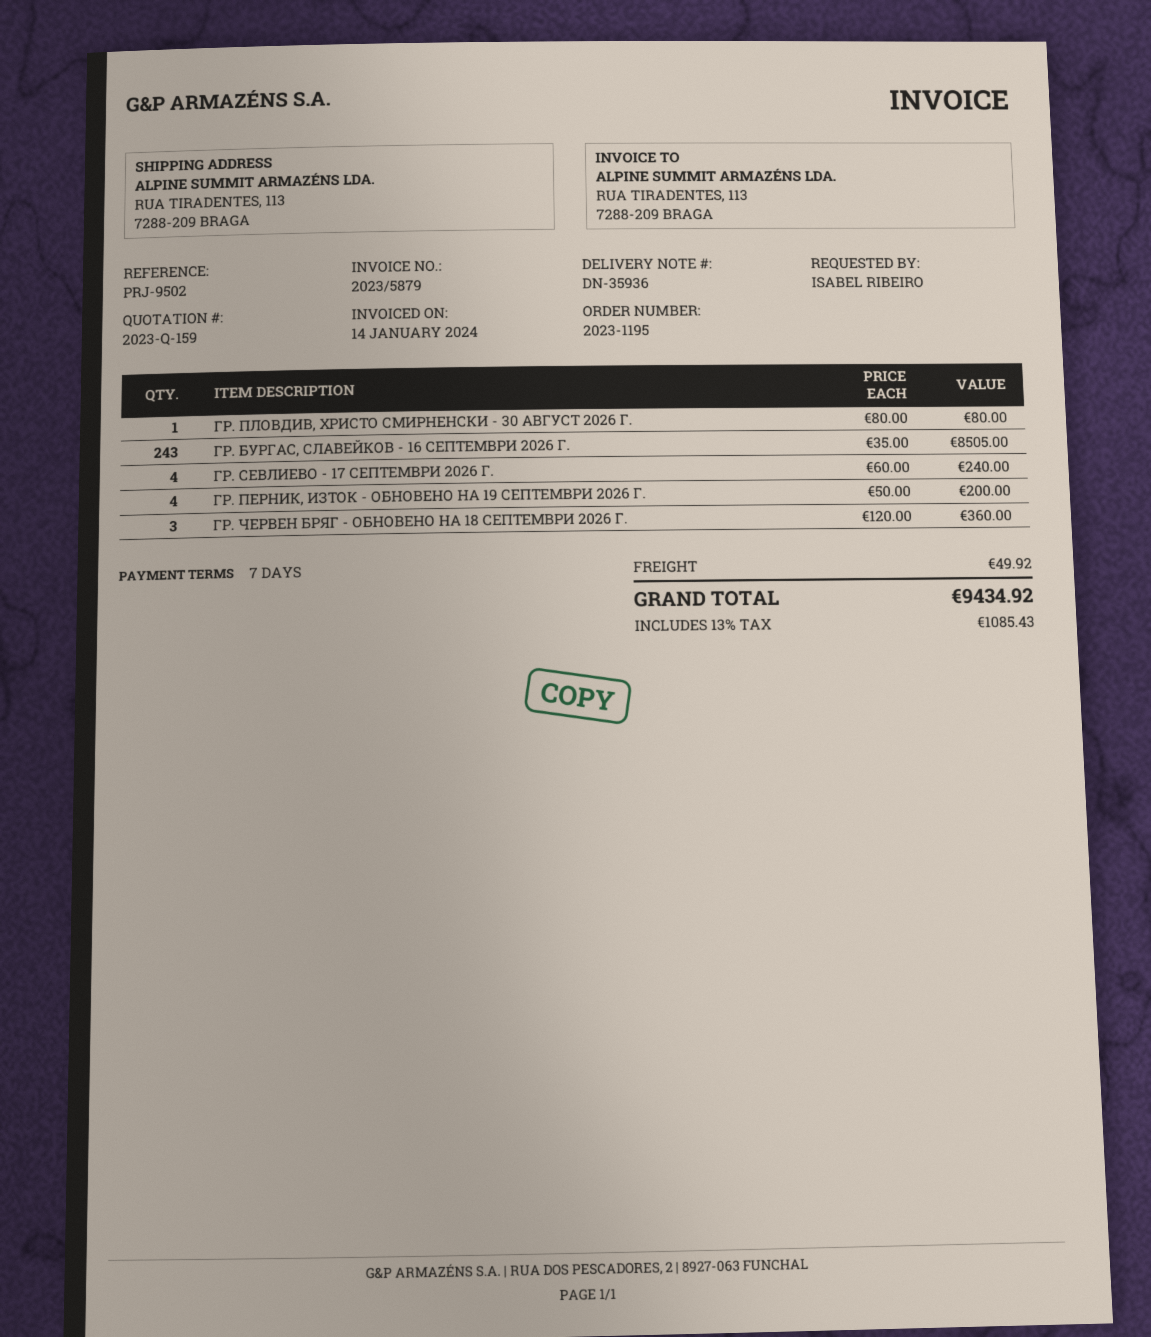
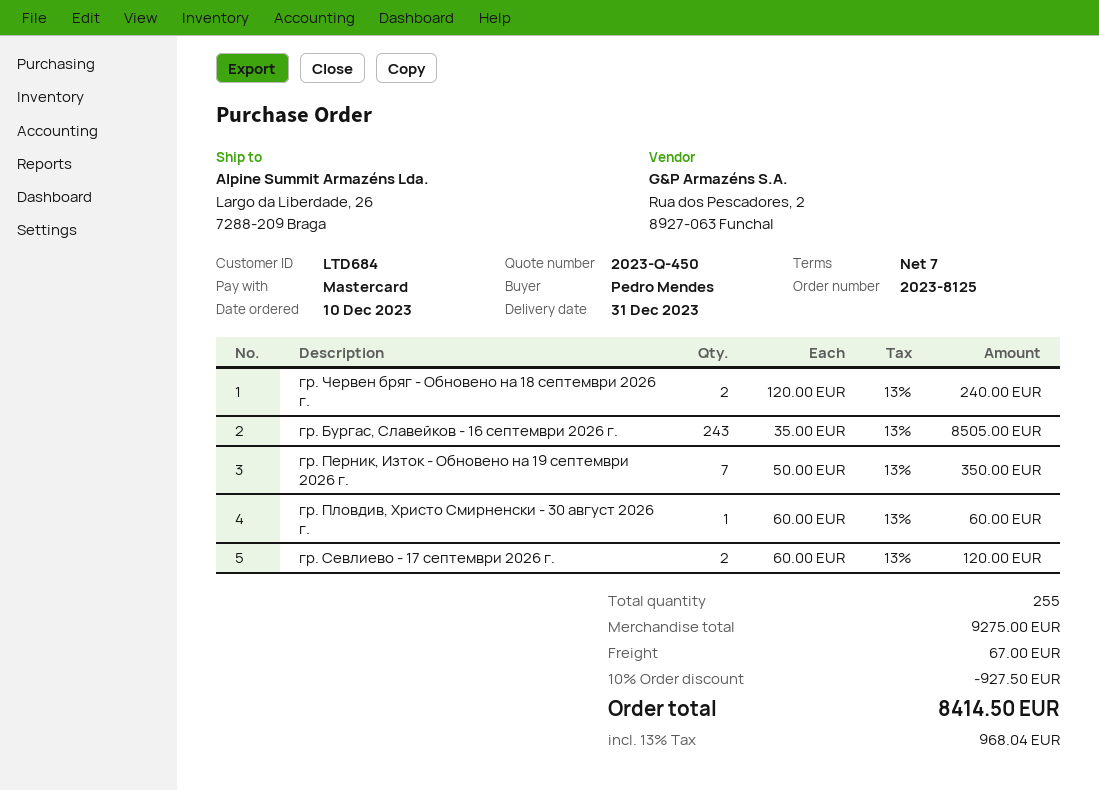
quote number: 2023-Q-159 -> 2023-Q-450
order number: 2023-1195 -> 2023-8125
ordered by: ISABEL RIBEIRO -> Pedro Mendes
ship to: RUA TIRADENTES, 113, 7288-209 BRAGA -> Largo da Liberdade, 26, 7288-209 Braga
ГР. ПЛОВДИВ, ХРИСТО СМИРНЕНСКИ - 30 АВГУСТ 2026 Г.: 1 x 80.00 = 80.00 -> 1 x 60.00 = 60.00
ГР. СЕВЛИЕВО - 17 СЕПТЕМВРИ 2026 Г.: 4 x 60.00 = 240.00 -> 2 x 60.00 = 120.00
ГР. ПЕРНИК, ИЗТОК - ОБНОВЕНО НА 19 СЕПТЕМВРИ 2026 Г.: 4 x 50.00 = 200.00 -> 7 x 50.00 = 350.00
ГР. ЧЕРВЕН БРЯГ - ОБНОВЕНО НА 18 СЕПТЕМВРИ 2026 Г.: 3 x 120.00 = 360.00 -> 2 x 120.00 = 240.00
discount: none -> 10% = 927.50
shipping: 49.92 -> 67.00
tax: 13% = 1085.43 -> 13% = 968.04
total: 9434.92 -> 8414.50

